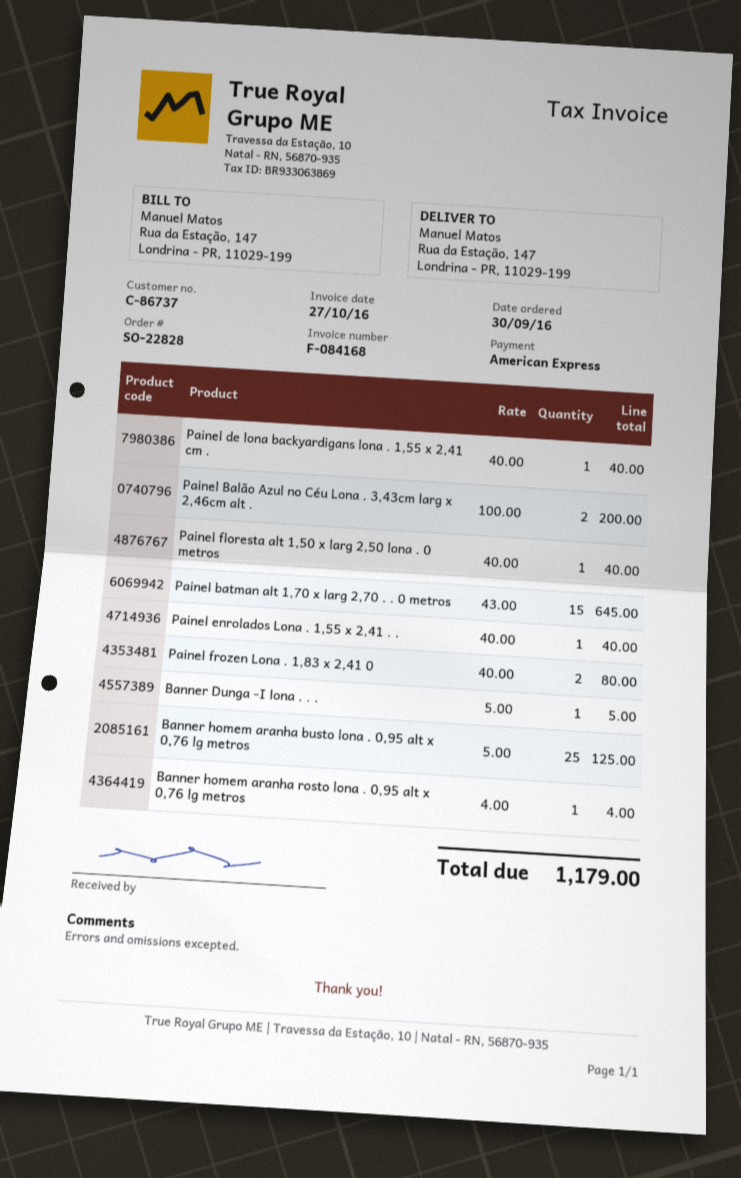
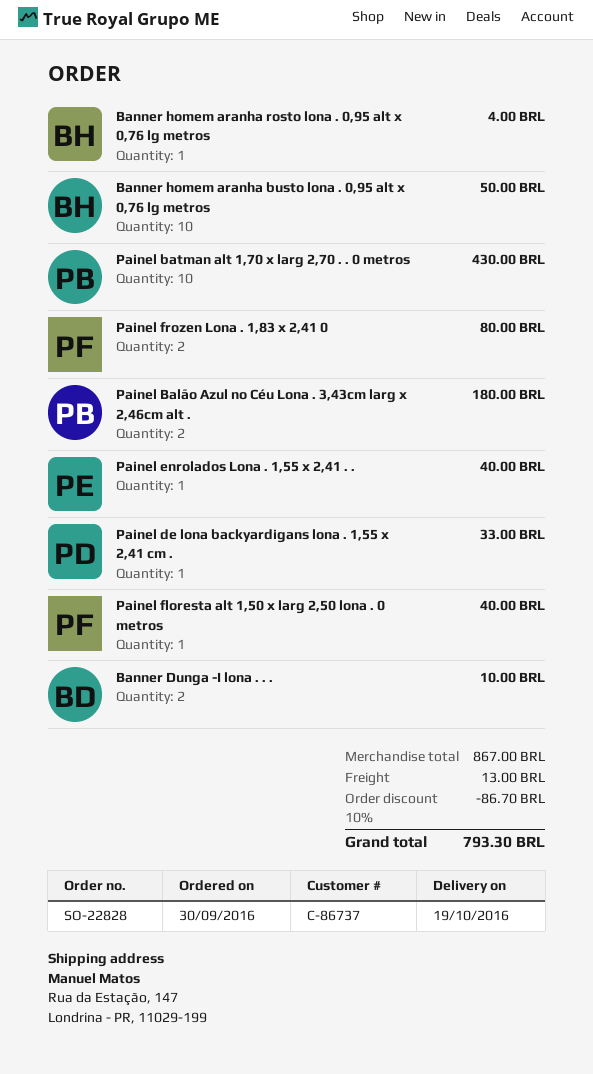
Painel de lona backyardigans lona . 1,55 x 2,41 cm .: 1 for 40.00 -> 1 for 33.00
Painel Balão Azul no Céu Lona . 3,43cm larg x 2,46cm alt .: 2 for 200.00 -> 2 for 180.00
Painel batman alt 1,70 x larg 2,70 . . 0 metros: 15 for 645.00 -> 10 for 430.00
Banner Dunga -I lona . . .: 1 for 5.00 -> 2 for 10.00
Banner homem aranha busto lona . 0,95 alt x 0,76 lg metros: 25 for 125.00 -> 10 for 50.00
discount: none -> 10% = 86.70
shipping: none -> 13.00
total: 1179.00 -> 793.30

